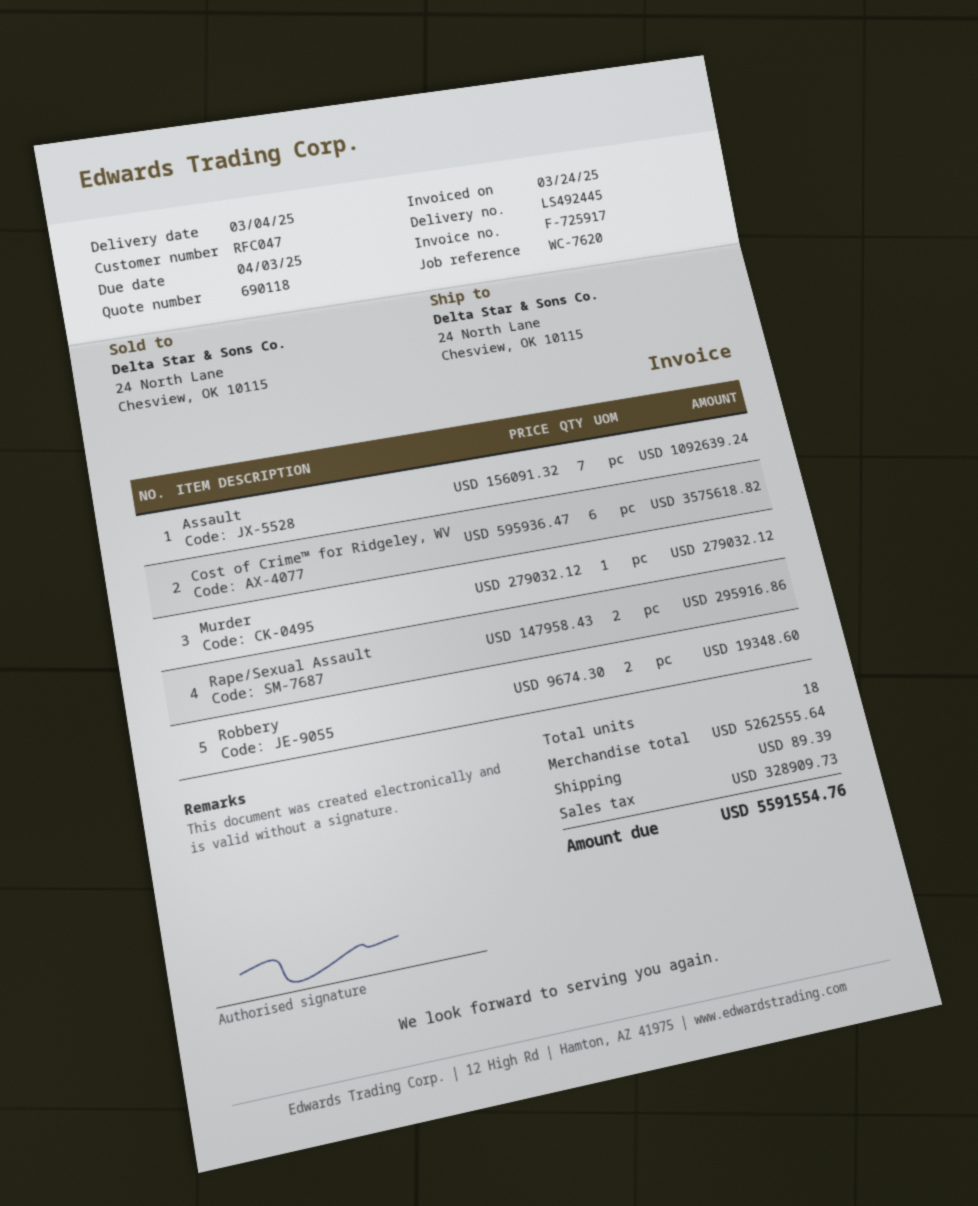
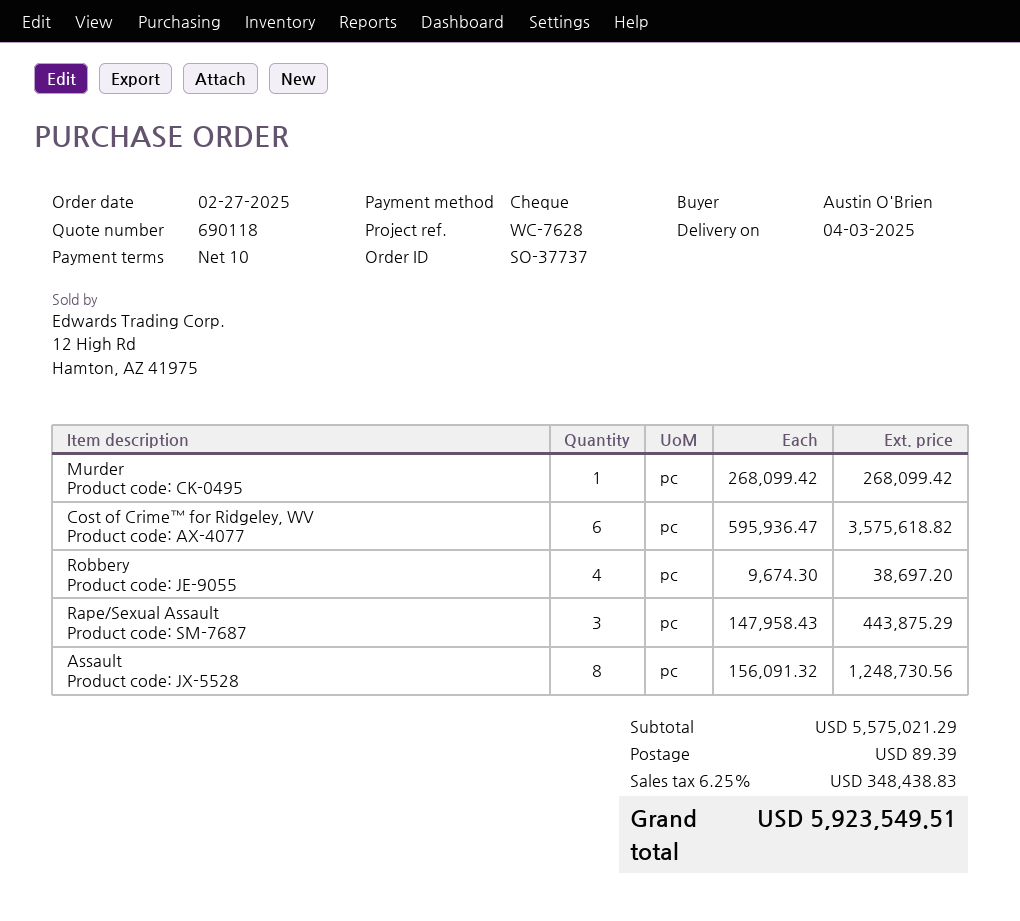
delivery date: 2025-03-04 -> 2025-04-03
reference: WC-7620 -> WC-7628
Assault: 7 x 156091.32 = 1092639.24 -> 8 x 156091.32 = 1248730.56
Murder: 1 x 279032.12 = 279032.12 -> 1 x 268099.42 = 268099.42
Rape/Sexual Assault: 2 x 147958.43 = 295916.86 -> 3 x 147958.43 = 443875.29
Robbery: 2 x 9674.30 = 19348.60 -> 4 x 9674.30 = 38697.20
subtotal: 5262555.64 -> 5575021.29
tax: 328909.73 -> 348438.83
total: 5591554.76 -> 5923549.51

